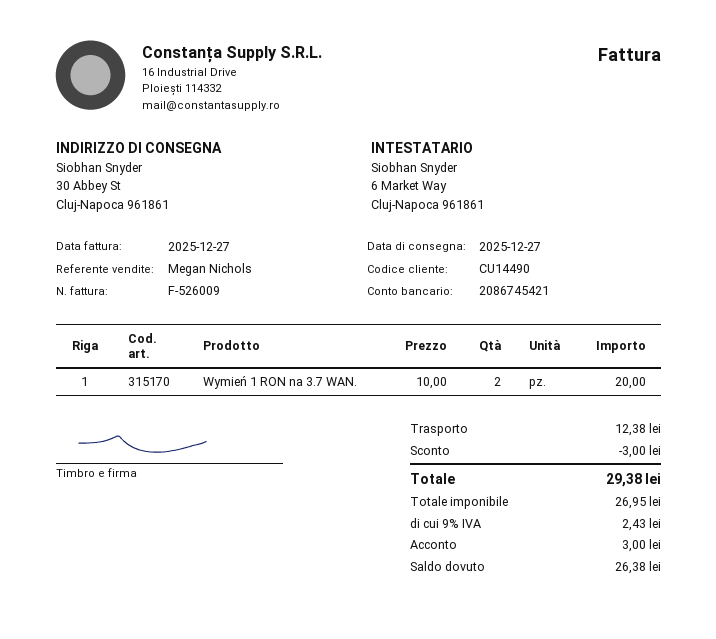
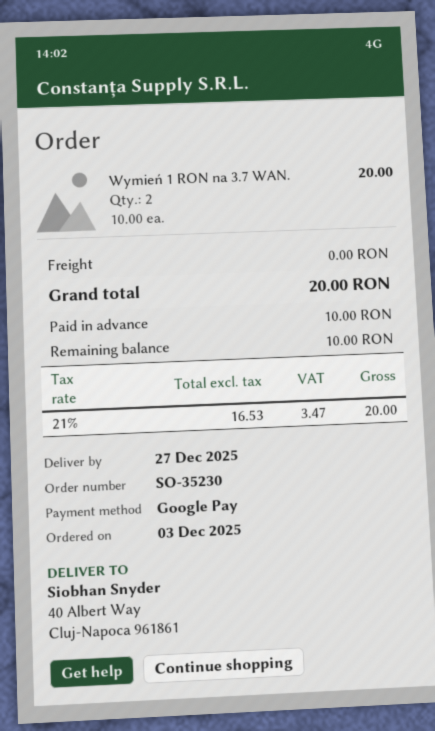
ship to: 30 Abbey St, Cluj-Napoca 961861 -> 40 Albert Way, Cluj-Napoca 961861
discount: 3.00 -> none
shipping: 12.38 -> 0.00
net: 26.95 -> 16.53
tax: 9% = 2.43 -> 21% = 3.47
total: 29.38 -> 20.00
deposit: 3.00 -> 10.00
balance: 26.38 -> 10.00

